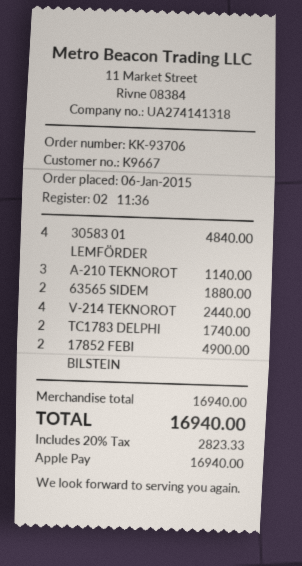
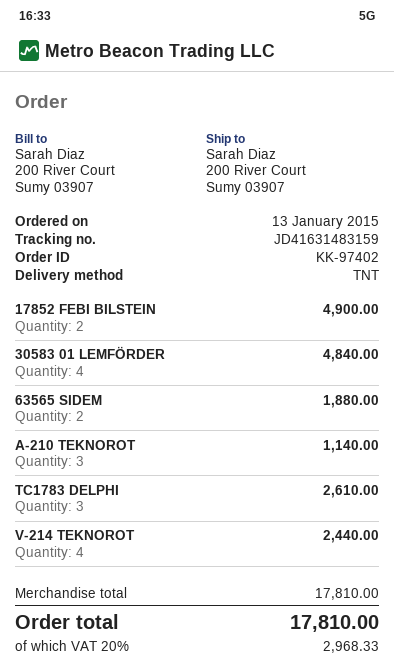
order number: KK-93706 -> KK-97402
order date: 2015-01-06 -> 2015-01-13
TC1783 DELPHI: 2 for 1740.00 -> 3 for 2610.00
subtotal: 16940.00 -> 17810.00
tax: 20% = 2823.33 -> 20% = 2968.33
total: 16940.00 -> 17810.00

